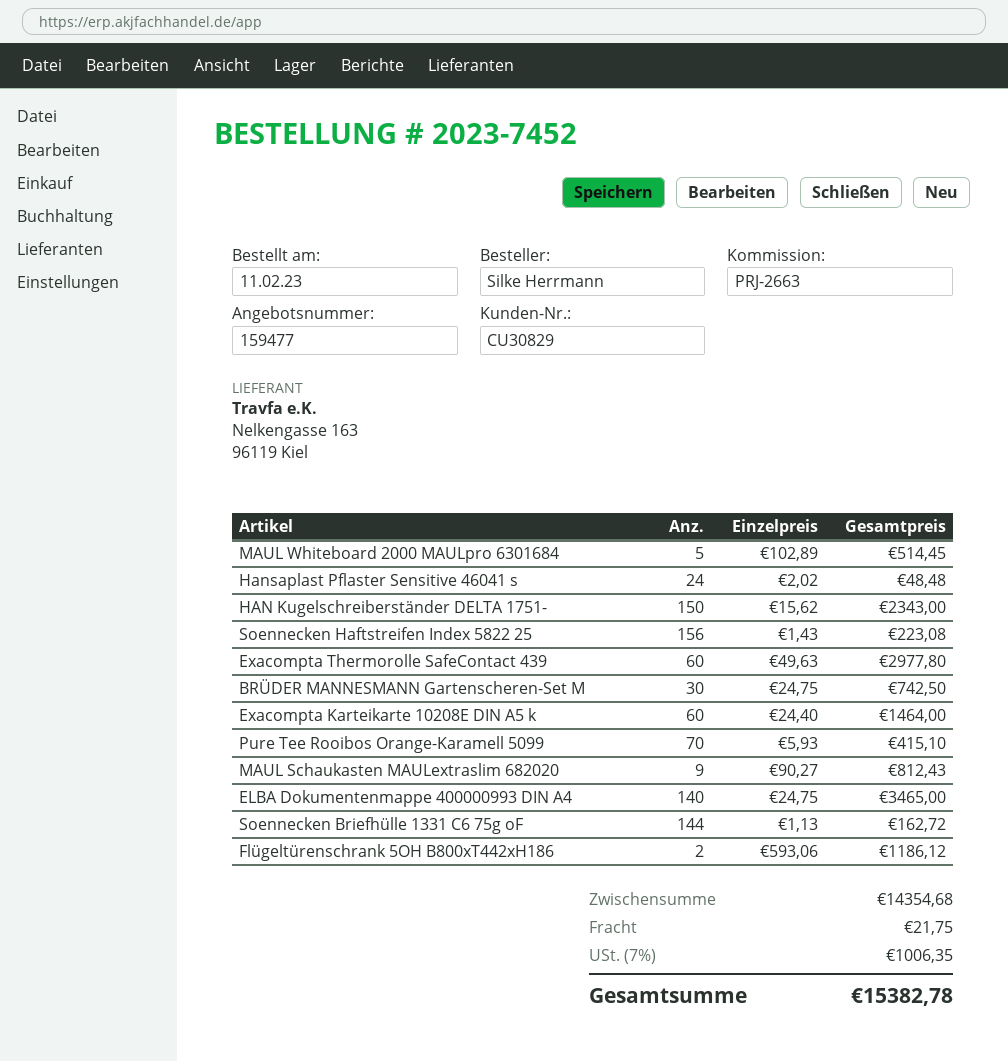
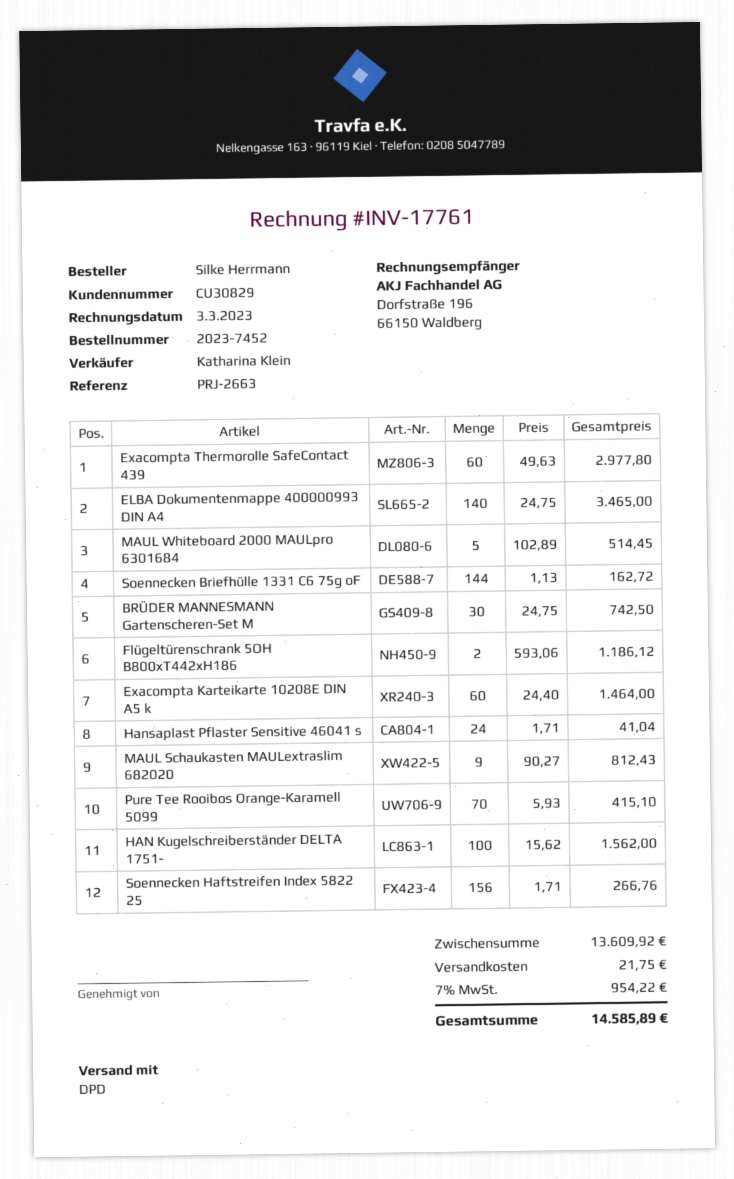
Hansaplast Pflaster Sensitive 46041 s: 24 x 2.02 = 48.48 -> 24 x 1.71 = 41.04
HAN Kugelschreiberständer DELTA 1751-: 150 x 15.62 = 2343.00 -> 100 x 15.62 = 1562.00
Soennecken Haftstreifen Index 5822 25: 156 x 1.43 = 223.08 -> 156 x 1.71 = 266.76
subtotal: 14354.68 -> 13609.92
tax: 7% = 1006.35 -> 7% = 954.22
total: 15382.78 -> 14585.89

